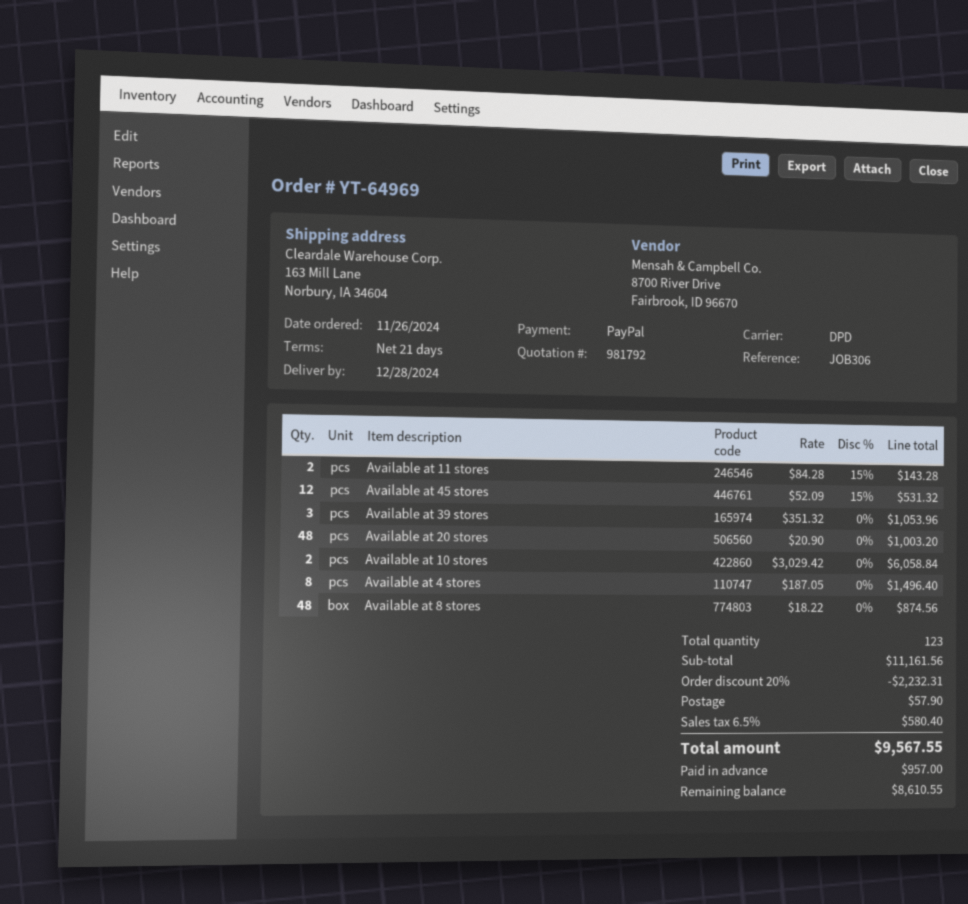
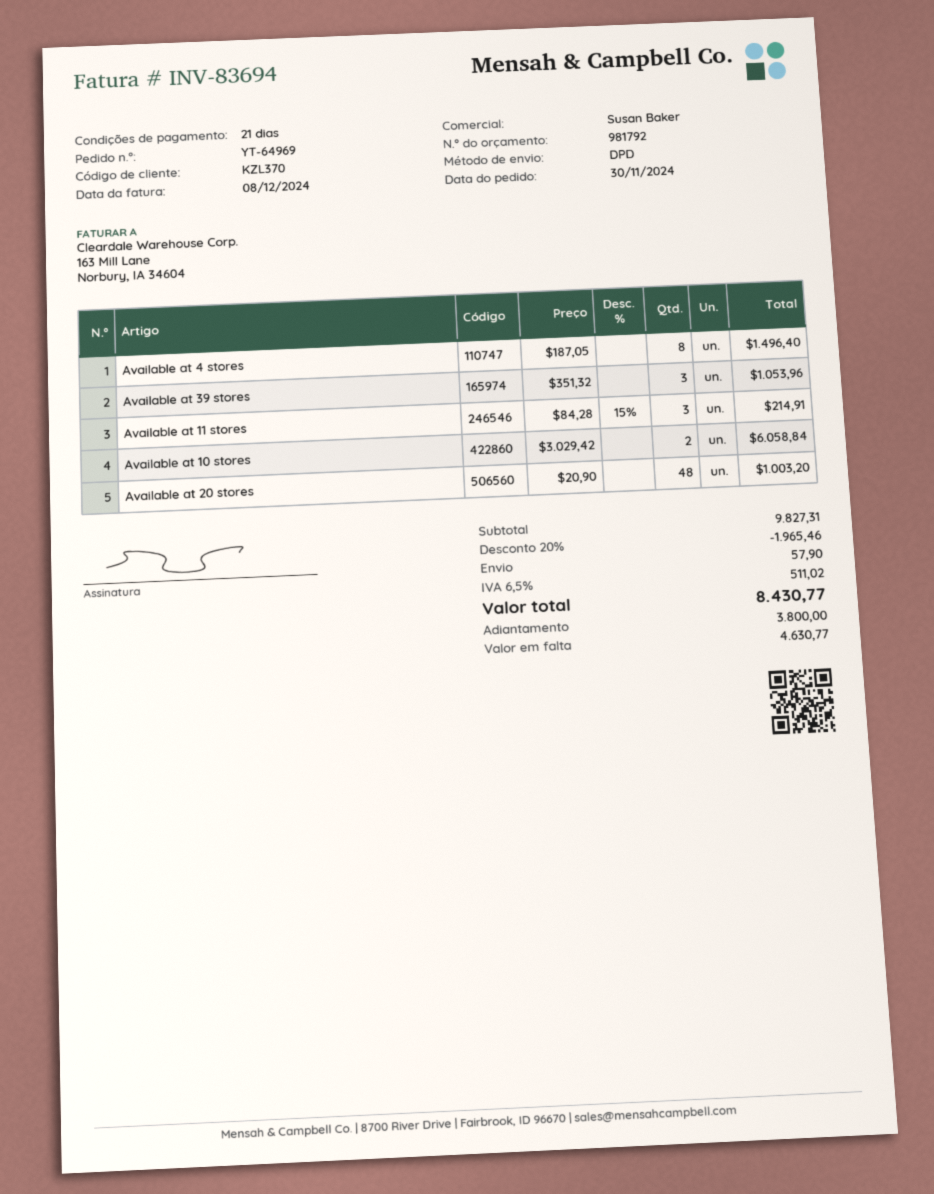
order date: 2024-11-26 -> 2024-11-30
Available at 11 stores: 2 x 84.28 - 15% = 143.28 -> 3 x 84.28 - 15% = 214.91
Available at 45 stores: 12 x 52.09 - 15% = 531.32 -> none
Available at 8 stores: 48 x 18.22 = 874.56 -> none
subtotal: 11161.56 -> 9827.31
discount: 20% = 2232.31 -> 20% = 1965.46
tax: 6.5% = 580.40 -> 6.5% = 511.02
total: 9567.55 -> 8430.77
deposit: 957.00 -> 3800.00
balance: 8610.55 -> 4630.77

